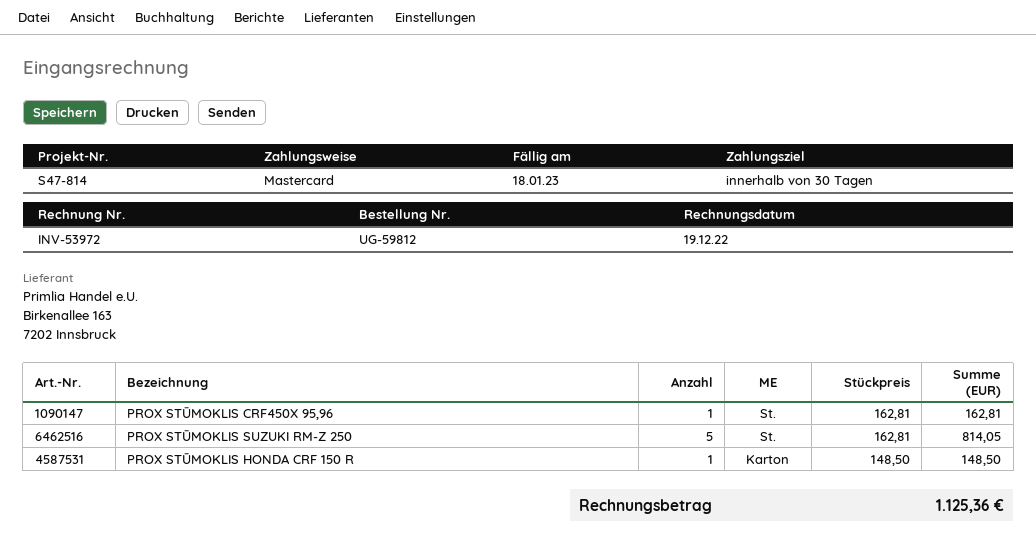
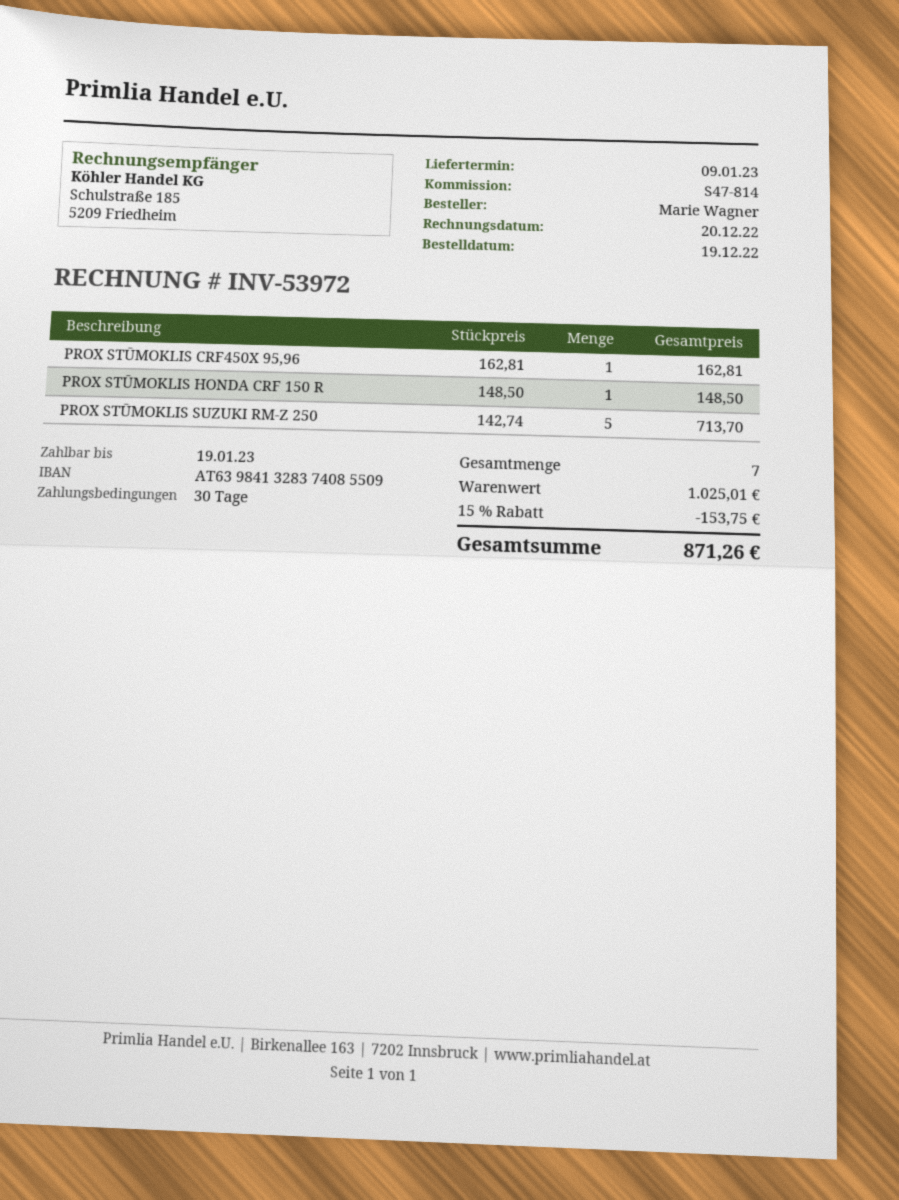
invoice date: 2022-12-19 -> 2022-12-20
due date: 2023-01-18 -> 2023-01-19
PROX STŪMOKLIS SUZUKI RM-Z 250: 5 x 162.81 = 814.05 -> 5 x 142.74 = 713.70
discount: none -> 15% = 153.75
total: 1125.36 -> 871.26

